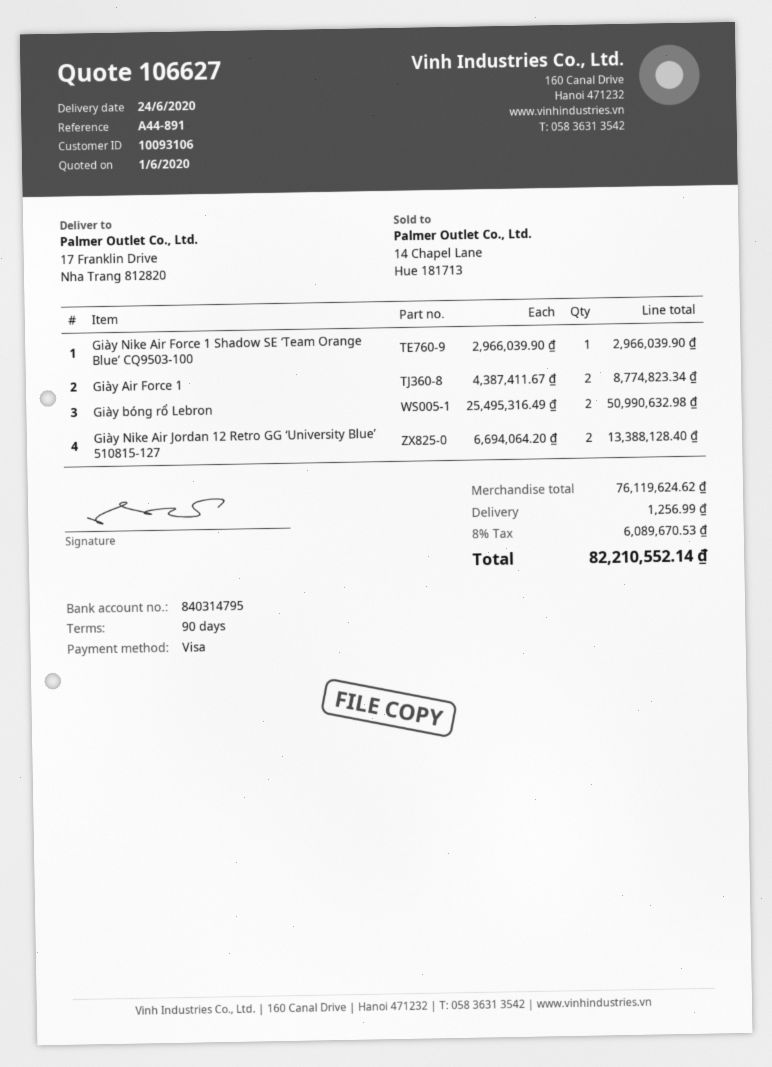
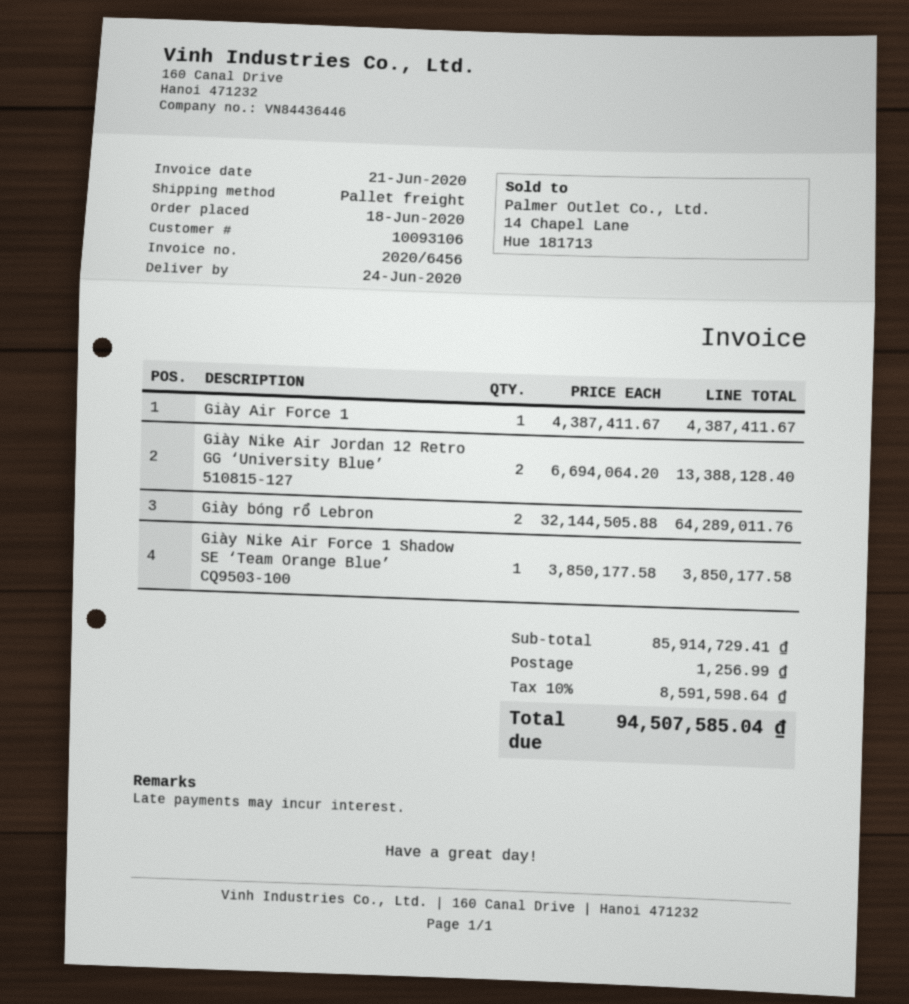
Giày Nike Air Force 1 Shadow SE ‘Team Orange Blue’ CQ9503-100: 1 x 2966039.90 = 2966039.90 -> 1 x 3850177.58 = 3850177.58
Giày Air Force 1: 2 x 4387411.67 = 8774823.34 -> 1 x 4387411.67 = 4387411.67
Giày bóng rổ Lebron: 2 x 25495316.49 = 50990632.98 -> 2 x 32144505.88 = 64289011.76
subtotal: 76119624.62 -> 85914729.41
tax: 8% = 6089670.53 -> 10% = 8591598.64
total: 82210552.14 -> 94507585.04

